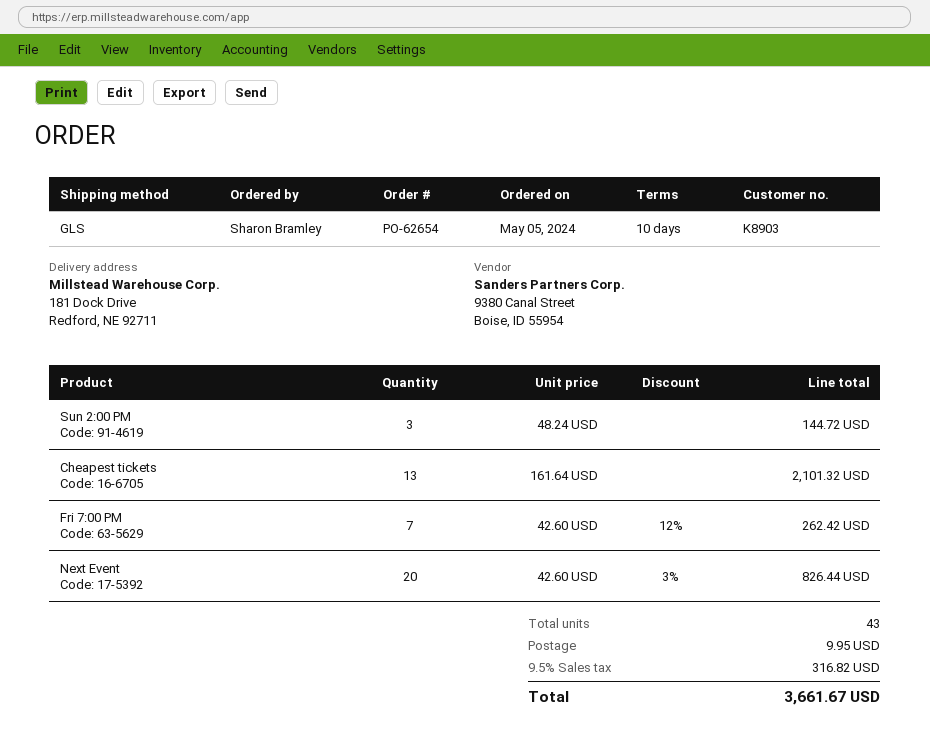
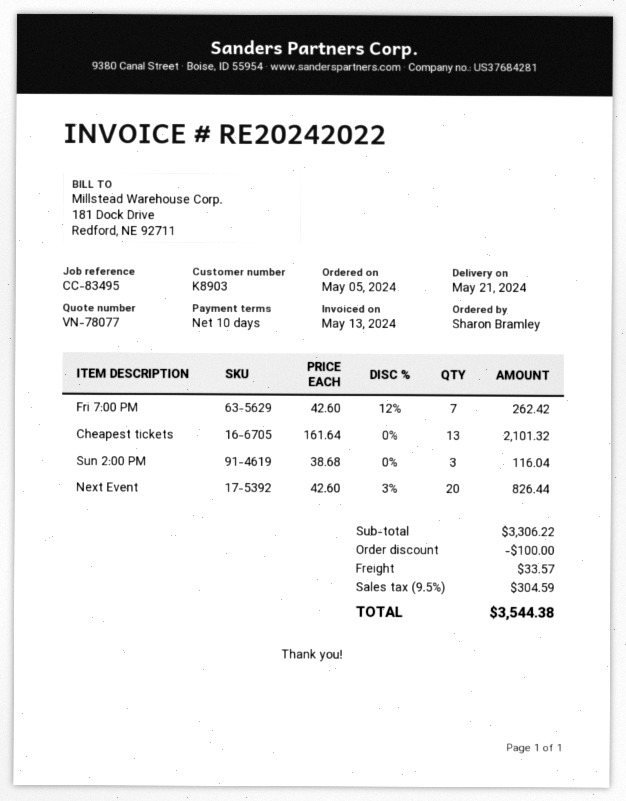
Sun 2:00 PM: 3 x 48.24 = 144.72 -> 3 x 38.68 = 116.04
discount: none -> 100.00
shipping: 9.95 -> 33.57
tax: 9.5% = 316.82 -> 9.5% = 304.59
total: 3661.67 -> 3544.38

